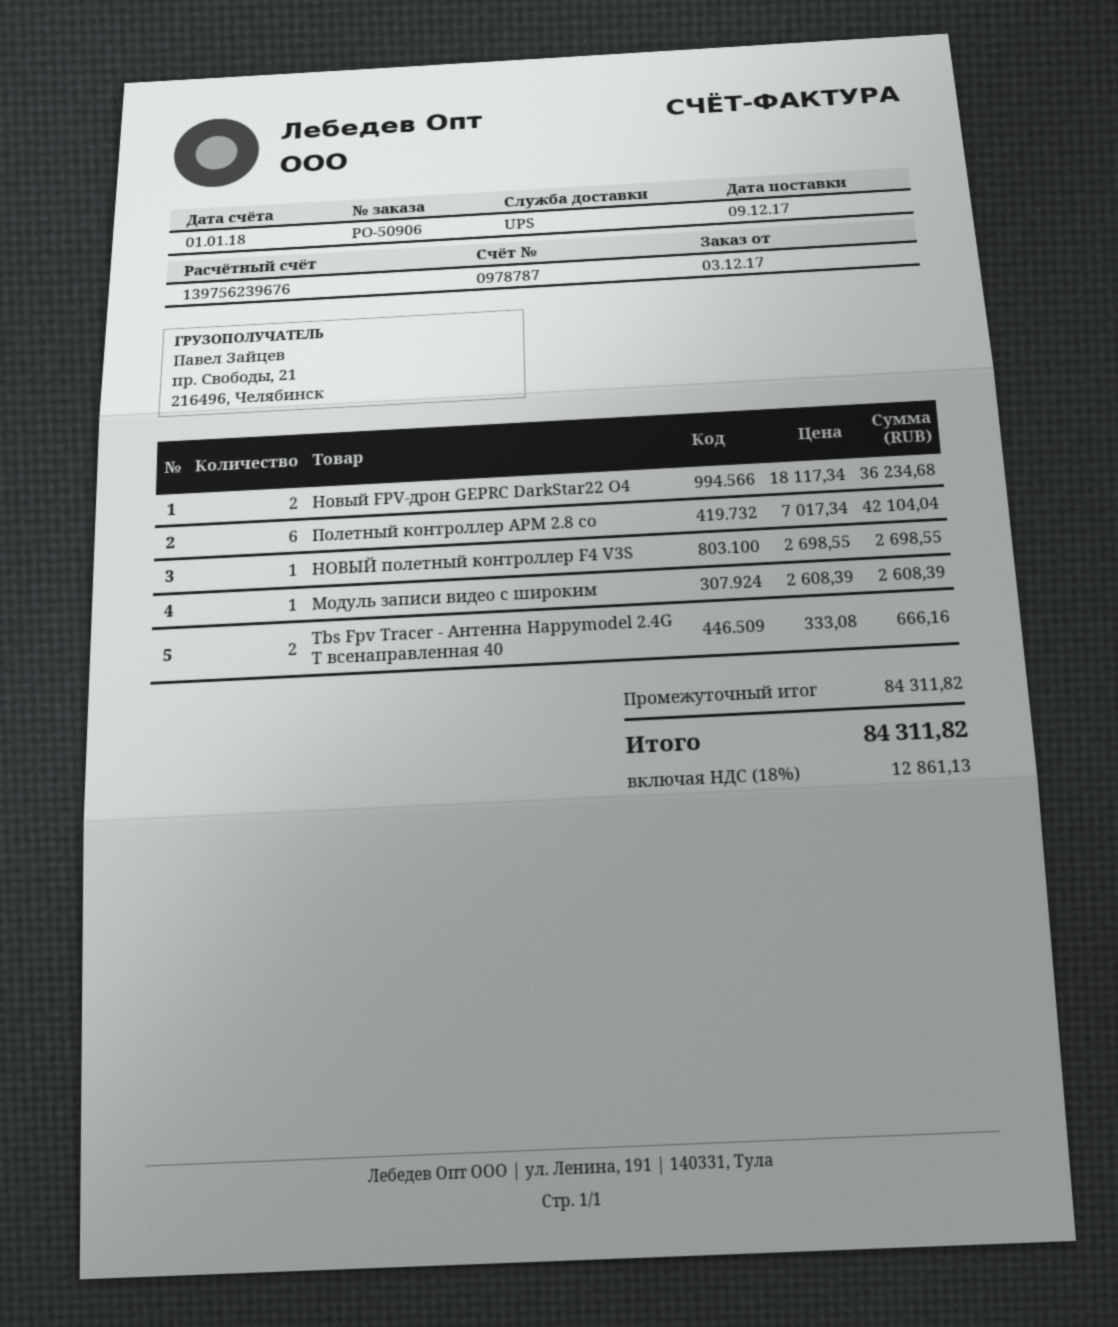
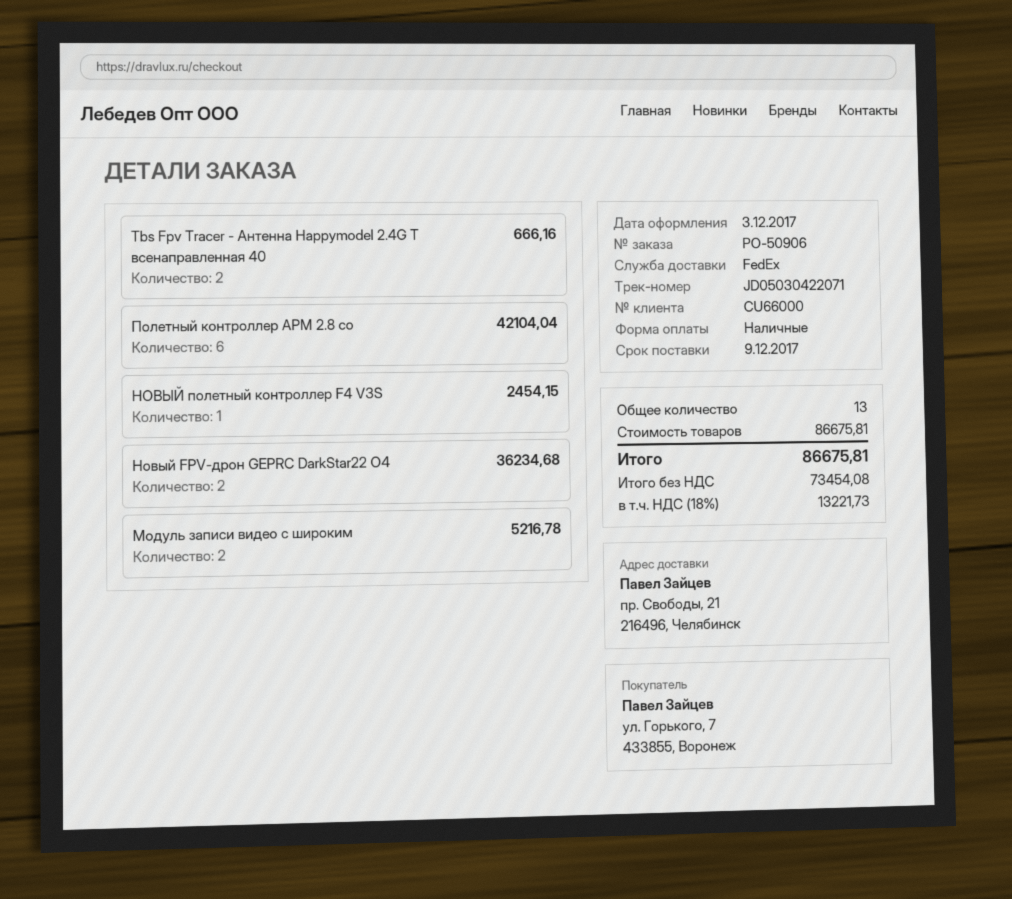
shipping method: UPS -> FedEx
НОВЫЙ полетный контроллер F4 V3S: 1 for 2698.55 -> 1 for 2454.15
Модуль записи видео с широким: 1 for 2608.39 -> 2 for 5216.78
subtotal: 84311.82 -> 86675.81
tax: 18% = 12861.13 -> 18% = 13221.73
total: 84311.82 -> 86675.81

